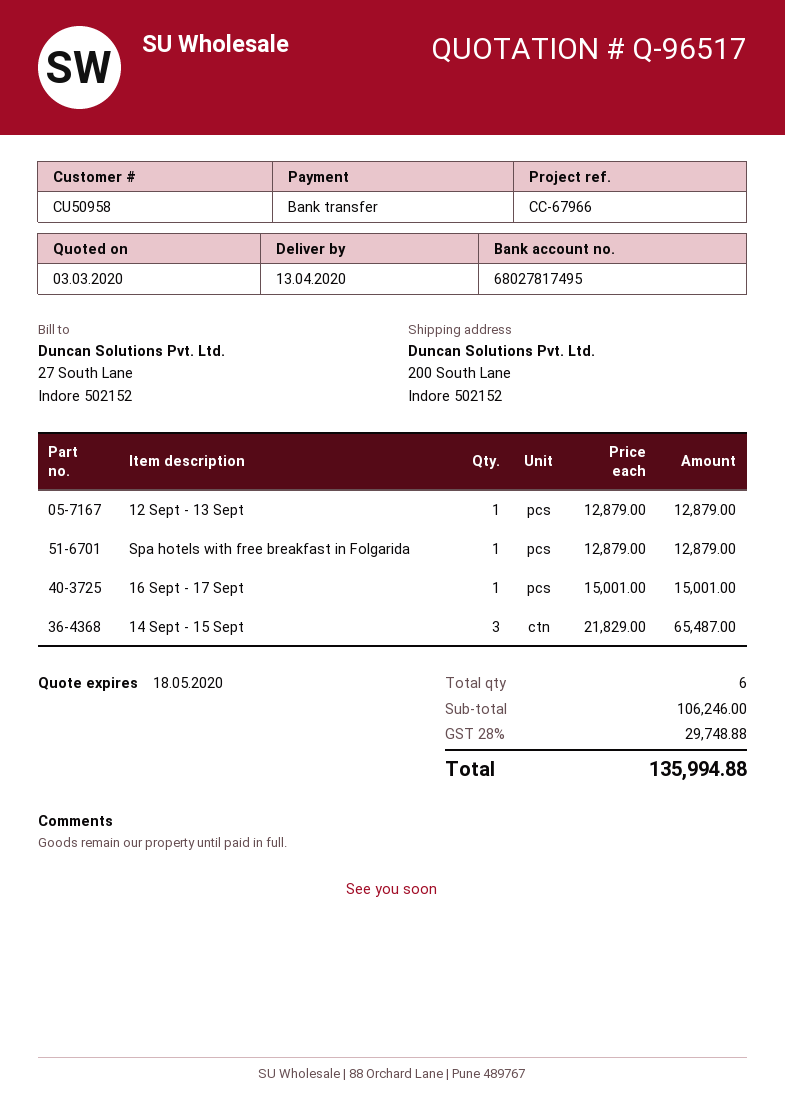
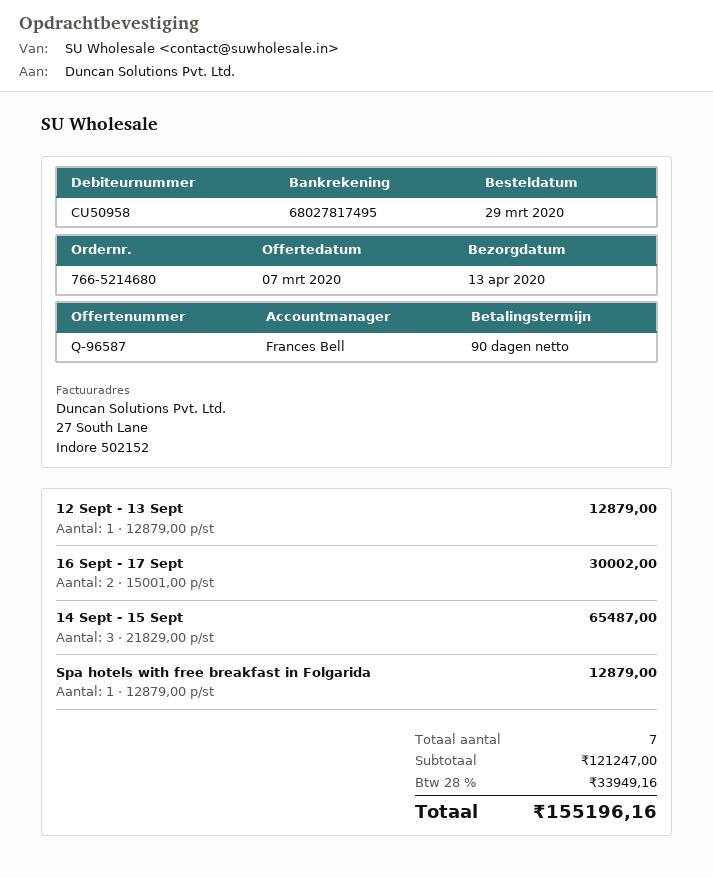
quote number: Q-96517 -> Q-96587
quote date: 2020-03-03 -> 2020-03-07
16 Sept - 17 Sept: 1 x 15001.00 = 15001.00 -> 2 x 15001.00 = 30002.00
total quantity: 6 -> 7
subtotal: 106246.00 -> 121247.00
tax: 28% = 29748.88 -> 28% = 33949.16
total: 135994.88 -> 155196.16

